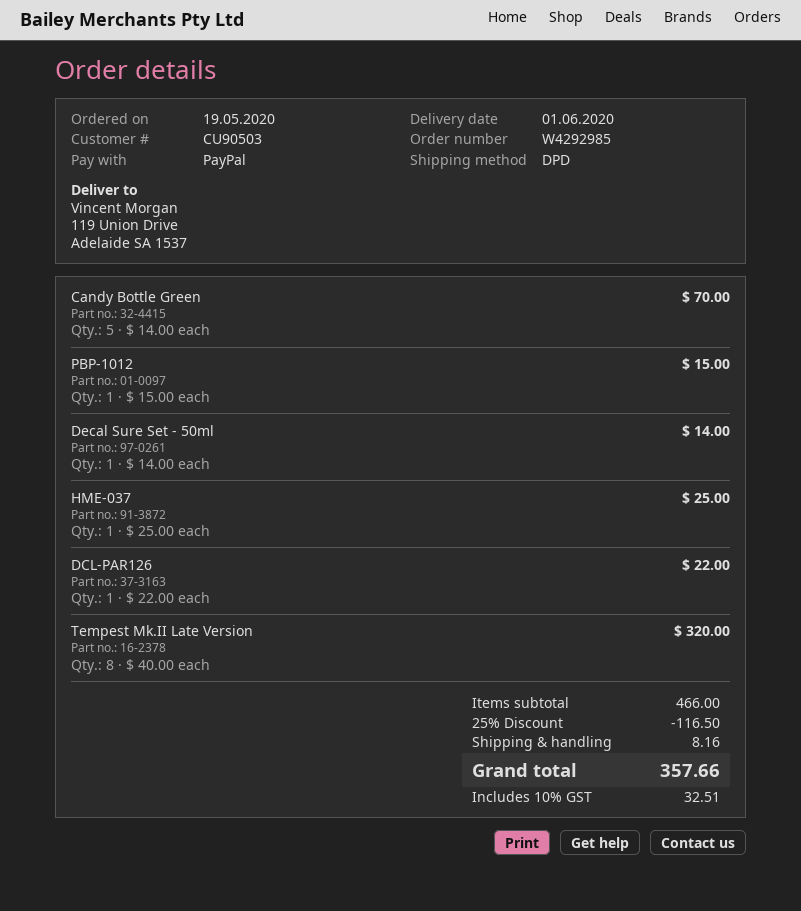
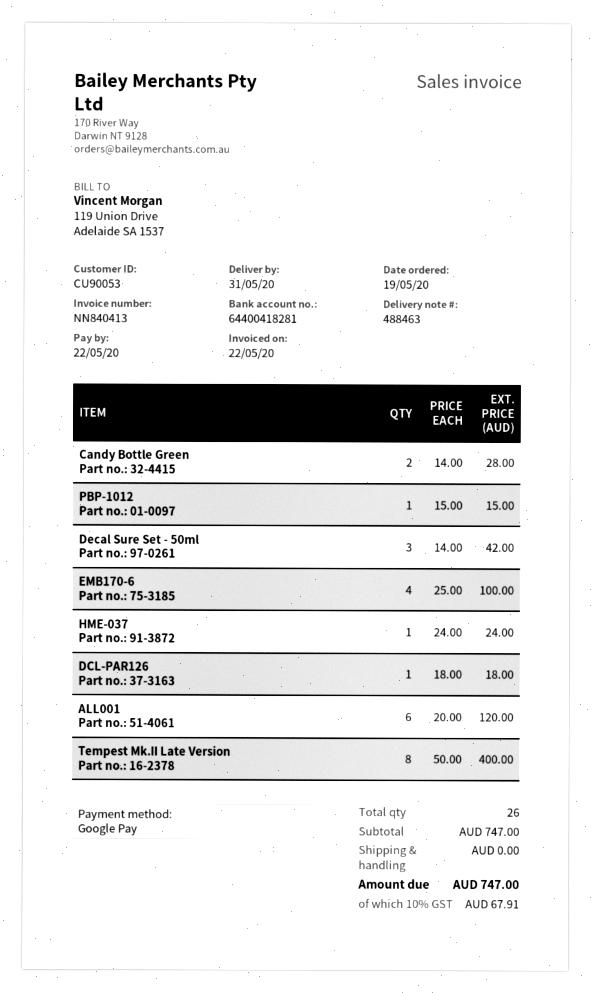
delivery date: 2020-06-01 -> 2020-05-31
customer number: CU90503 -> CU90053
payment method: PayPal -> Google Pay
Candy Bottle Green: 5 x 14.00 = 70.00 -> 2 x 14.00 = 28.00
Decal Sure Set - 50ml: 1 x 14.00 = 14.00 -> 3 x 14.00 = 42.00
HME-037: 1 x 25.00 = 25.00 -> 1 x 24.00 = 24.00
DCL-PAR126: 1 x 22.00 = 22.00 -> 1 x 18.00 = 18.00
Tempest Mk.II Late Version: 8 x 40.00 = 320.00 -> 8 x 50.00 = 400.00
EMB170-6: none -> 4 x 25.00 = 100.00
ALL001: none -> 6 x 20.00 = 120.00
subtotal: 466.00 -> 747.00
discount: 25% = 116.50 -> none
shipping: 8.16 -> 0.00
tax: 10% = 32.51 -> 10% = 67.91
total: 357.66 -> 747.00

